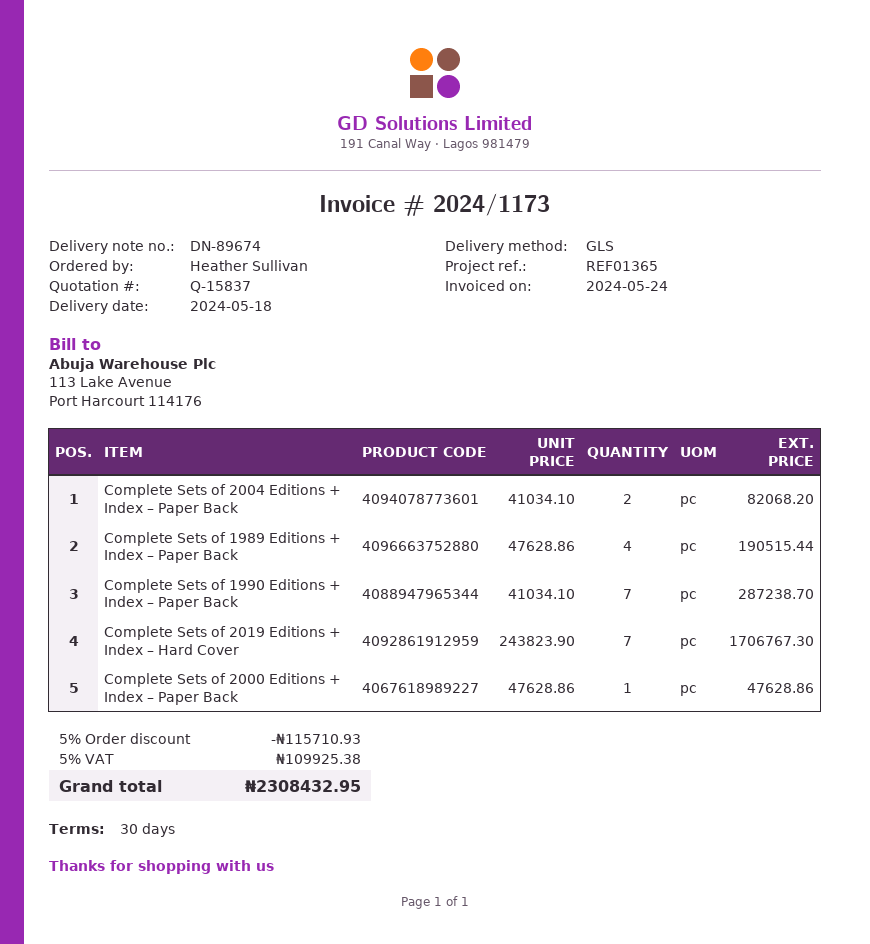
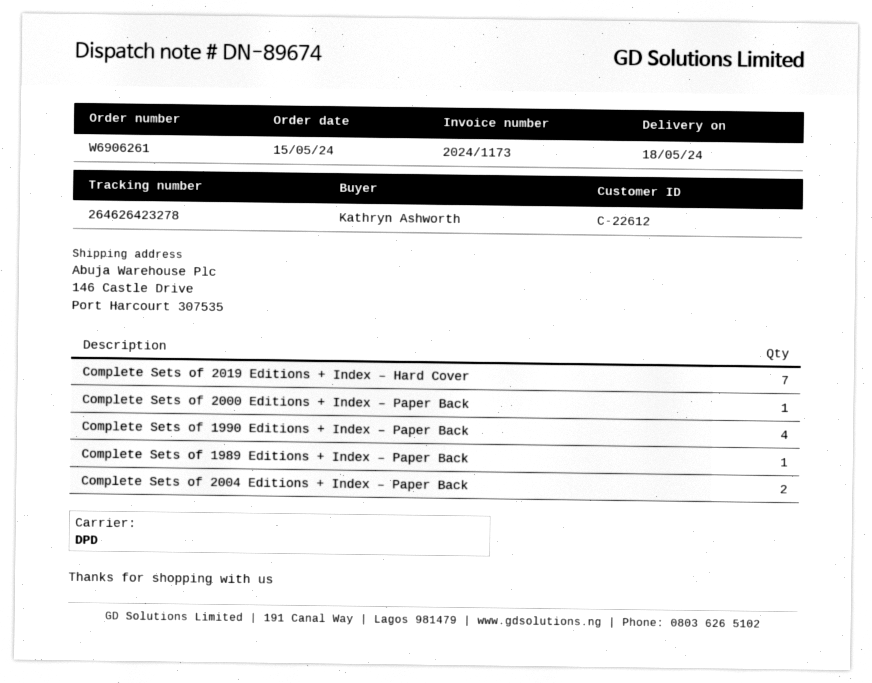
ordered by: Heather Sullivan -> Kathryn Ashworth
shipping method: GLS -> DPD
Complete Sets of 1989 Editions + Index – Paper Back: 4 -> 1
Complete Sets of 1990 Editions + Index – Paper Back: 7 -> 4

